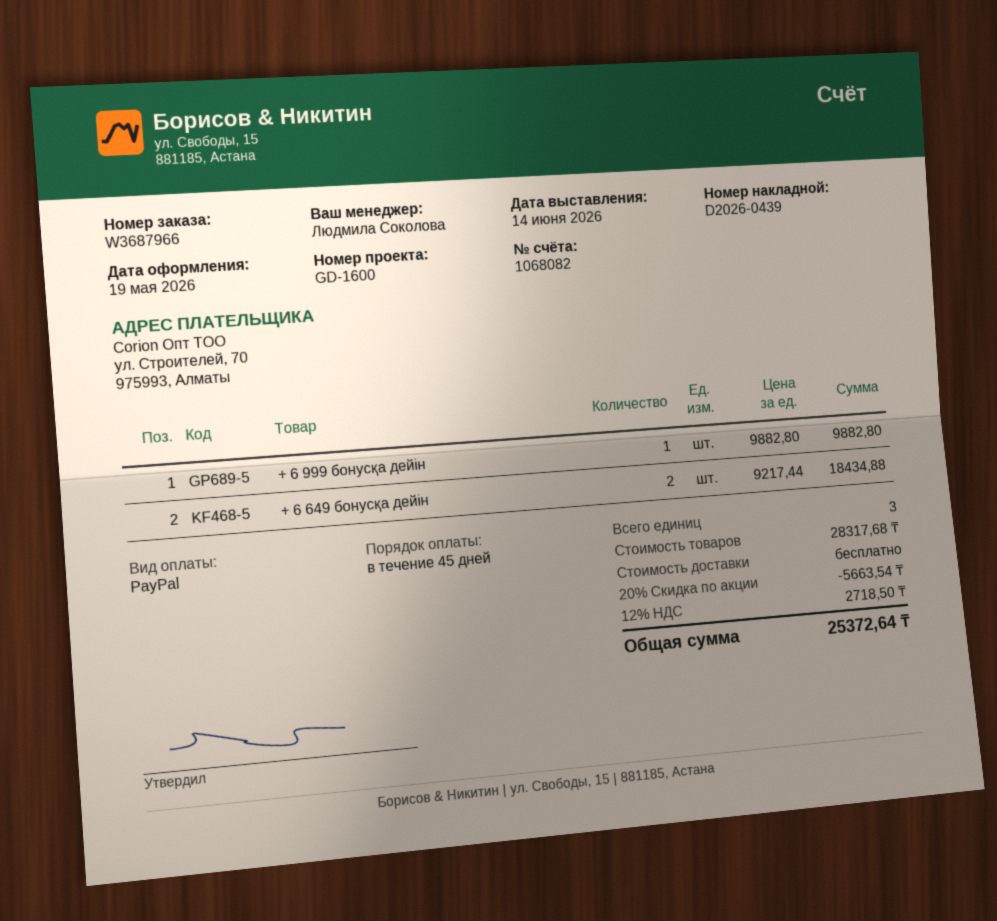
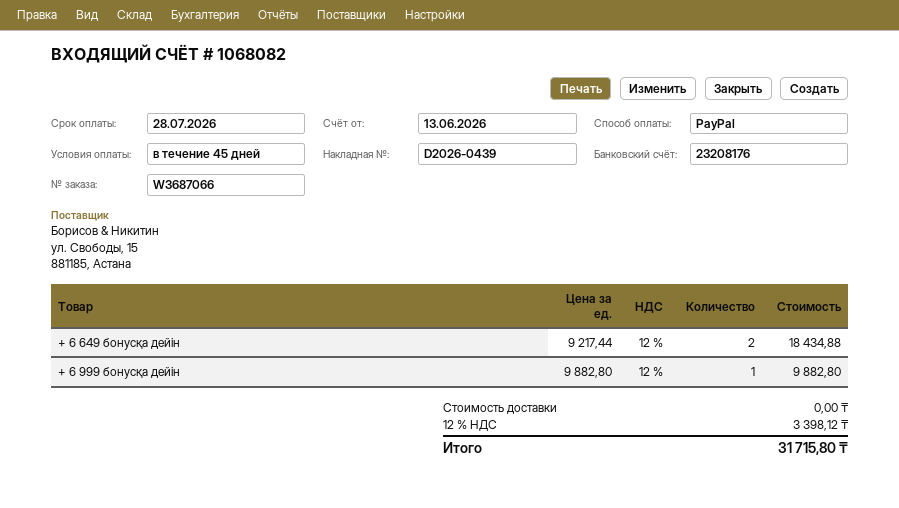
order number: W3687966 -> W3687066
invoice date: 2026-06-14 -> 2026-06-13
discount: 20% = 5663.54 -> none
tax: 12% = 2718.50 -> 12% = 3398.12
total: 25372.64 -> 31715.80

